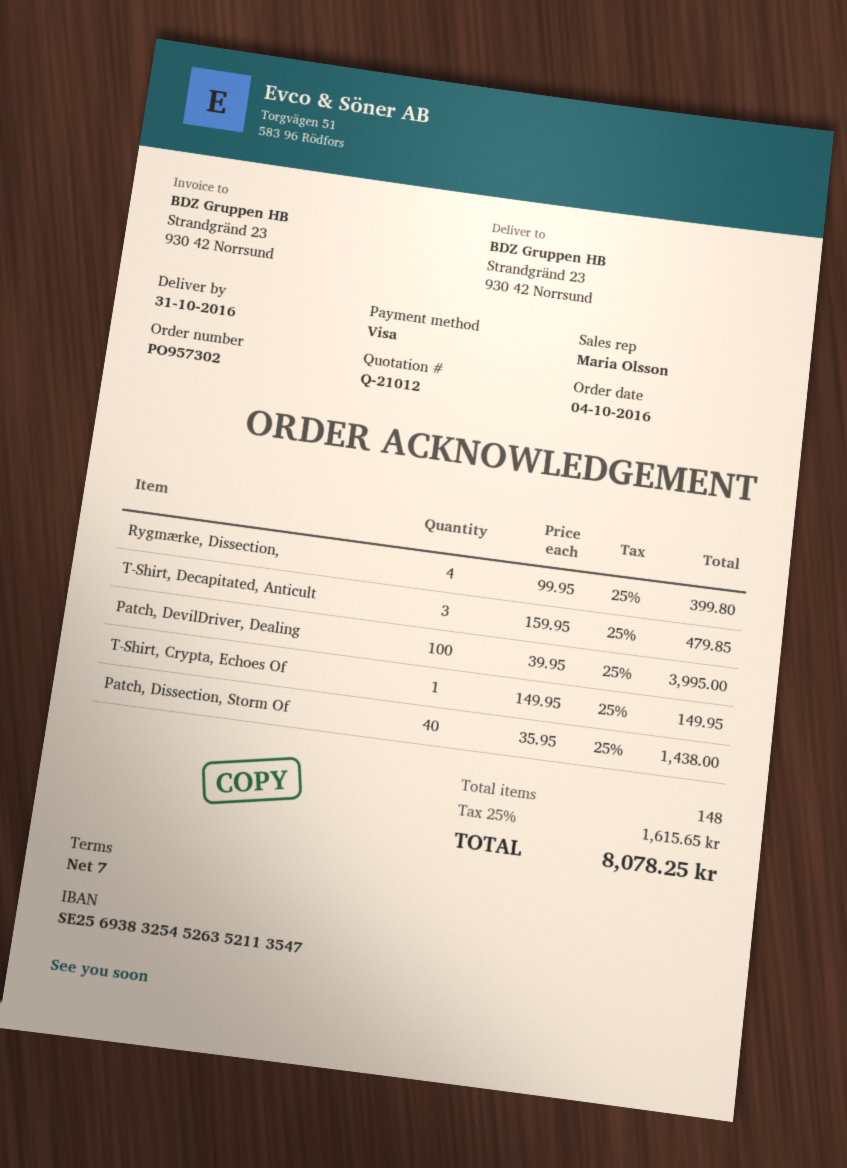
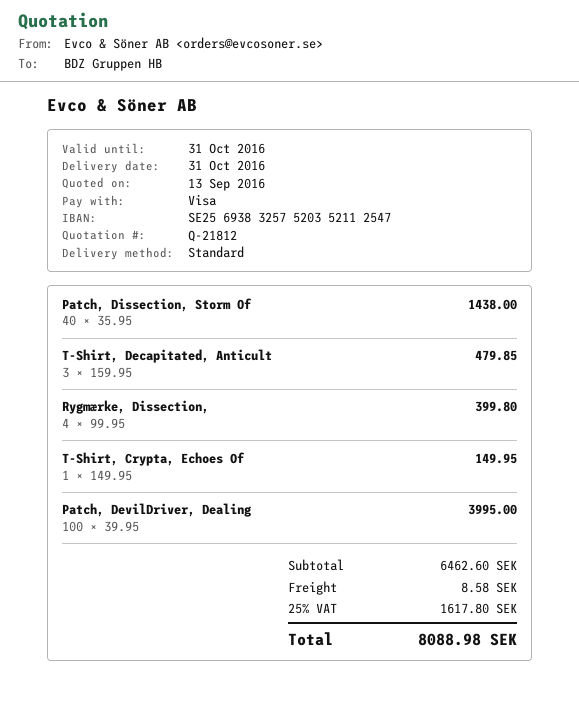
quote number: Q-21012 -> Q-21812
bank account: SE2569383254526352113547 -> SE2569383257520352112547
shipping: none -> 8.58
tax: 25% = 1615.65 -> 25% = 1617.80
total: 8078.25 -> 8088.98

